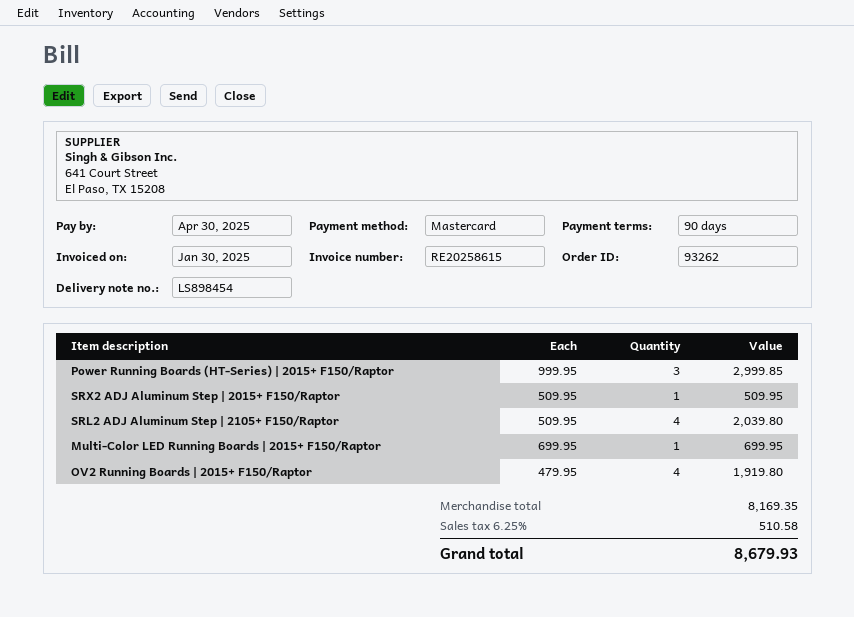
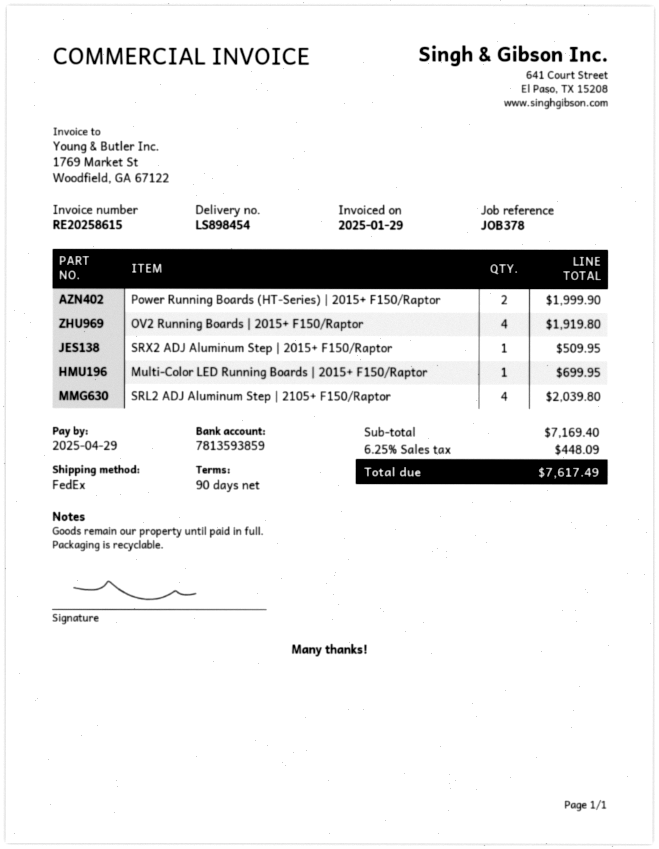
invoice date: 2025-01-30 -> 2025-01-29
due date: 2025-04-30 -> 2025-04-29
Power Running Boards (HT-Series) | 2015+ F150/Raptor: 3 for 2999.85 -> 2 for 1999.90
subtotal: 8169.35 -> 7169.40
tax: 6.25% = 510.58 -> 6.25% = 448.09
total: 8679.93 -> 7617.49

